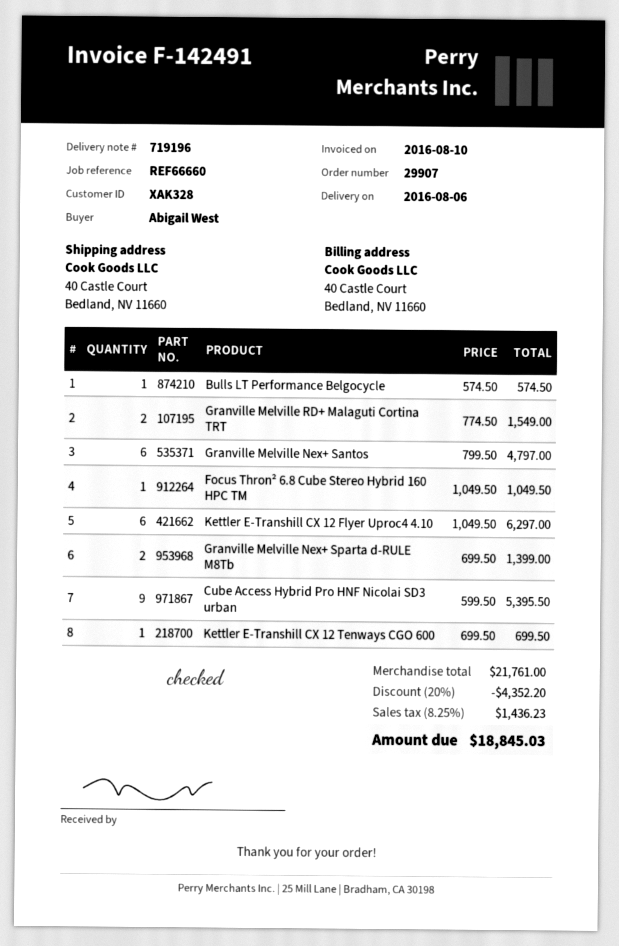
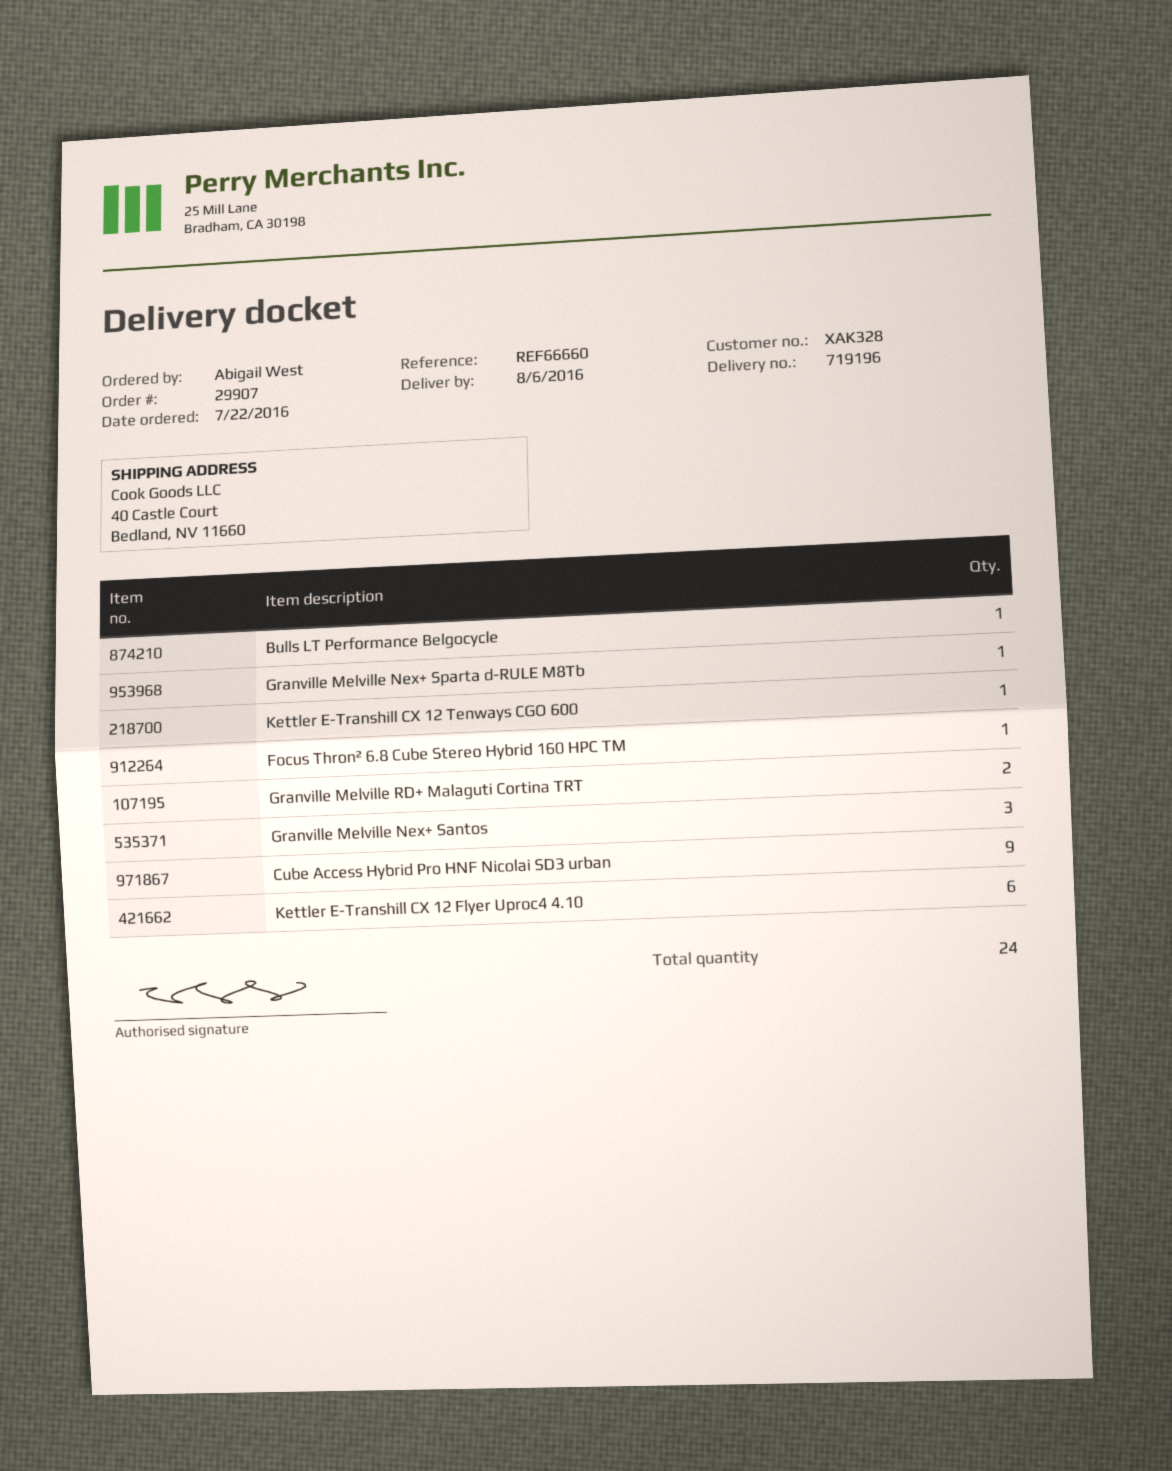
Granville Melville Nex+ Santos: 6 -> 3
Granville Melville Nex+ Sparta d-RULE M8Tb: 2 -> 1

